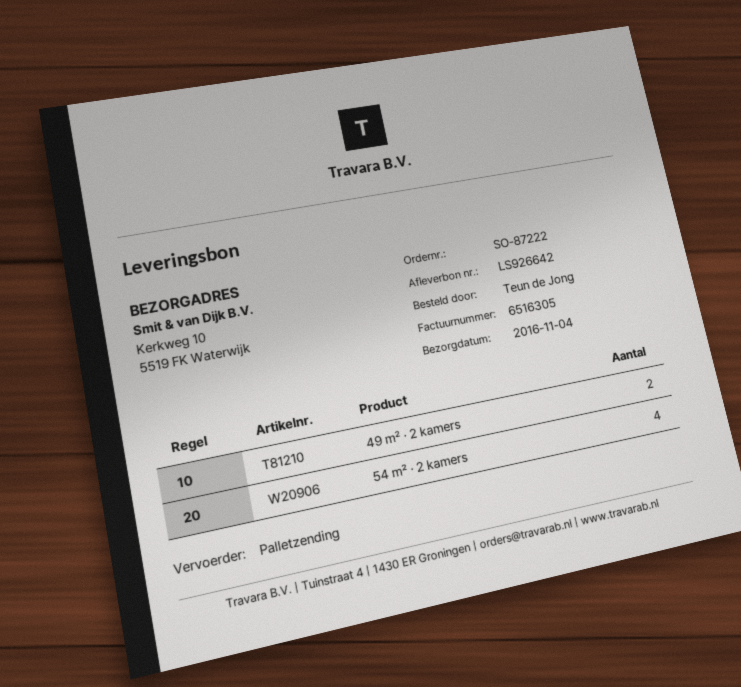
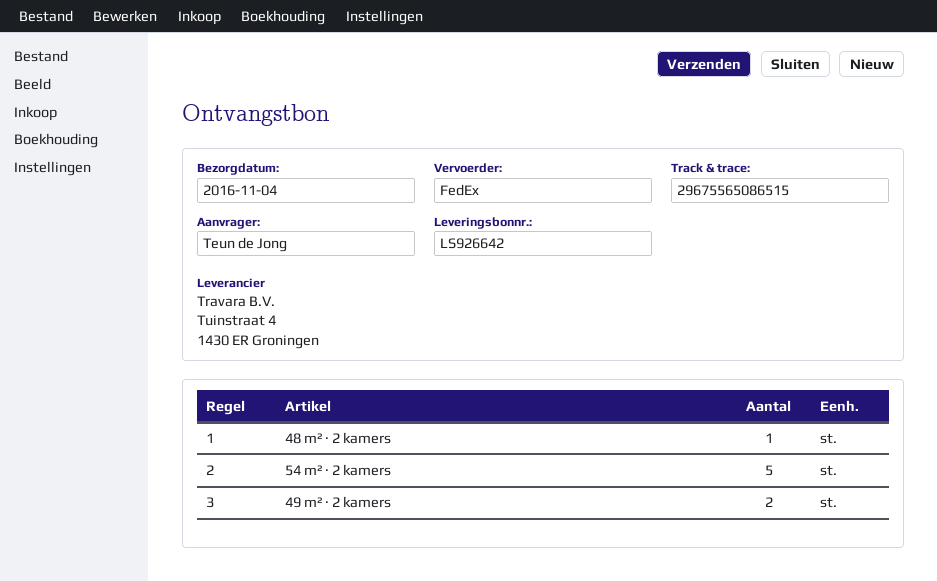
shipping method: pallet freight -> FedEx
54 m² · 2 kamers: 4 -> 5
48 m² · 2 kamers: none -> 1

